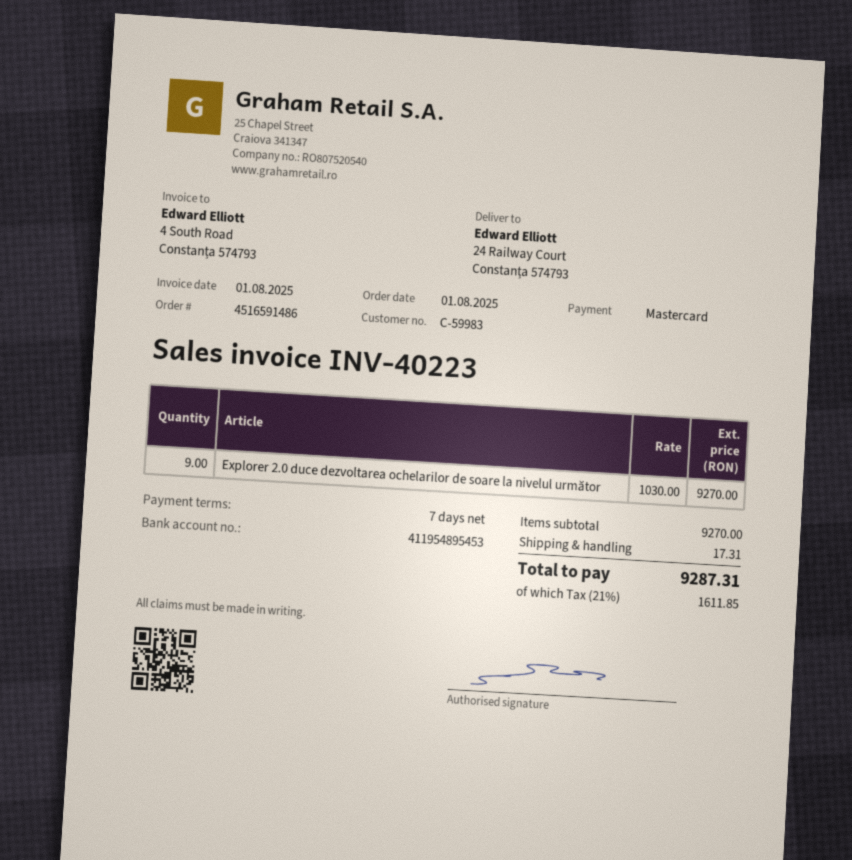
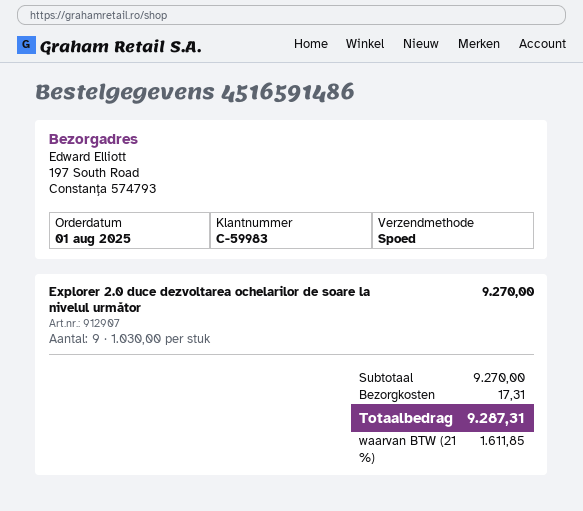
ship to: 24 Railway Court, Constanța 574793 -> 197 South Road, Constanța 574793

